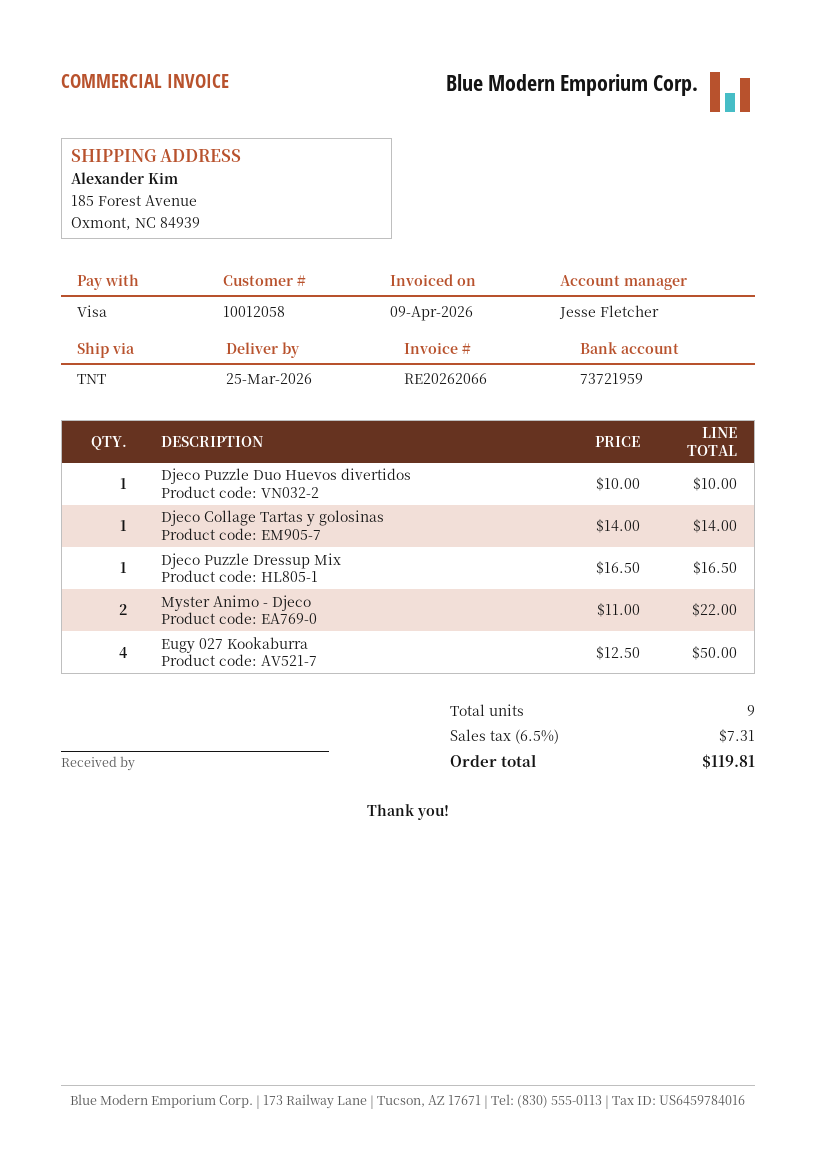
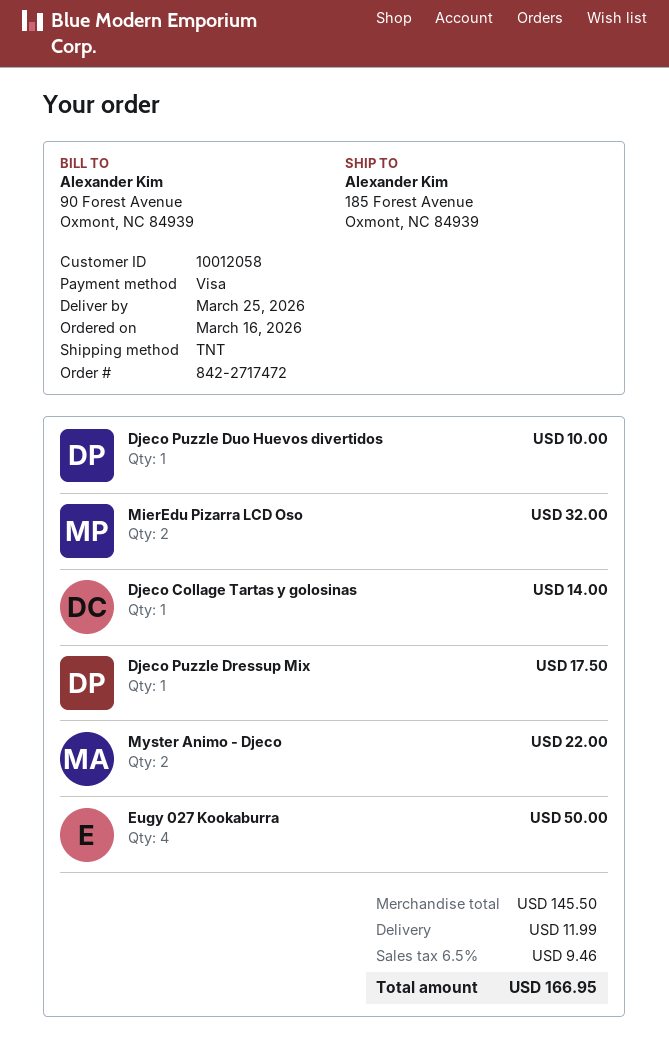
Djeco Puzzle Dressup Mix: 1 for 16.50 -> 1 for 17.50
MierEdu Pizarra LCD Oso: none -> 2 for 32.00
shipping: none -> 11.99
tax: 6.5% = 7.31 -> 6.5% = 9.46
total: 119.81 -> 166.95

